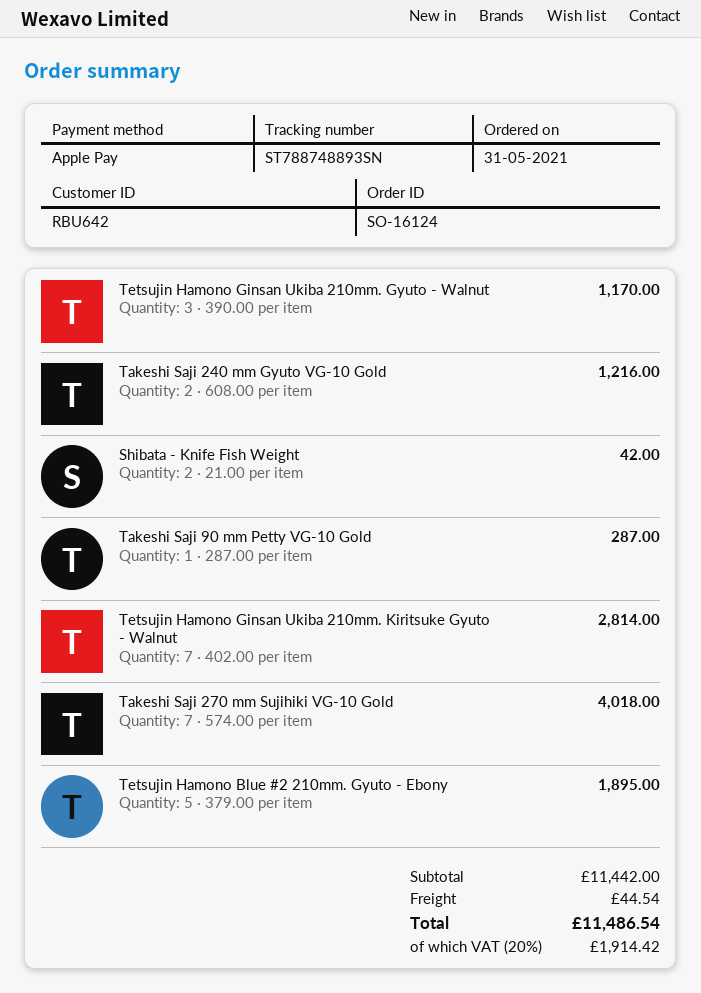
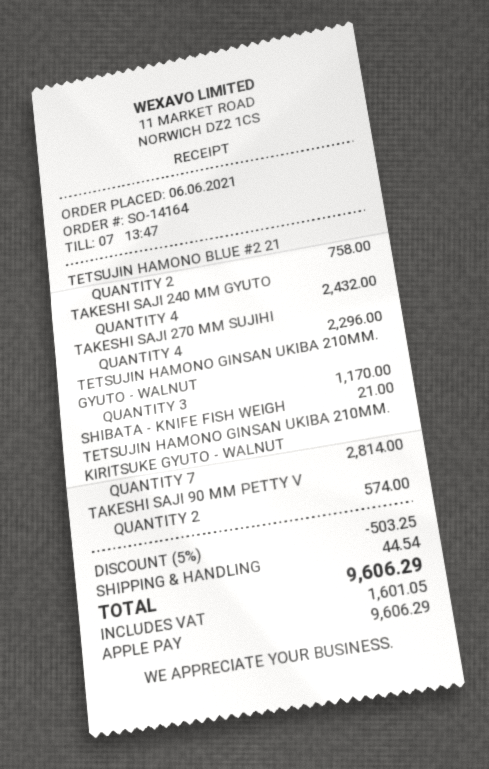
order number: SO-16124 -> SO-14164
order date: 2021-05-31 -> 2021-06-06
Takeshi Saji 240 mm Gyuto VG-10 Gold: 2 for 1216.00 -> 4 for 2432.00
Shibata - Knife Fish Weight: 2 for 42.00 -> 1 for 21.00
Takeshi Saji 90 mm Petty VG-10 Gold: 1 for 287.00 -> 2 for 574.00
Takeshi Saji 270 mm Sujihiki VG-10 Gold: 7 for 4018.00 -> 4 for 2296.00
Tetsujin Hamono Blue #2 210mm. Gyuto - Ebony: 5 for 1895.00 -> 2 for 758.00
discount: none -> 5% = 503.25
tax: 1914.42 -> 1601.05
total: 11486.54 -> 9606.29

